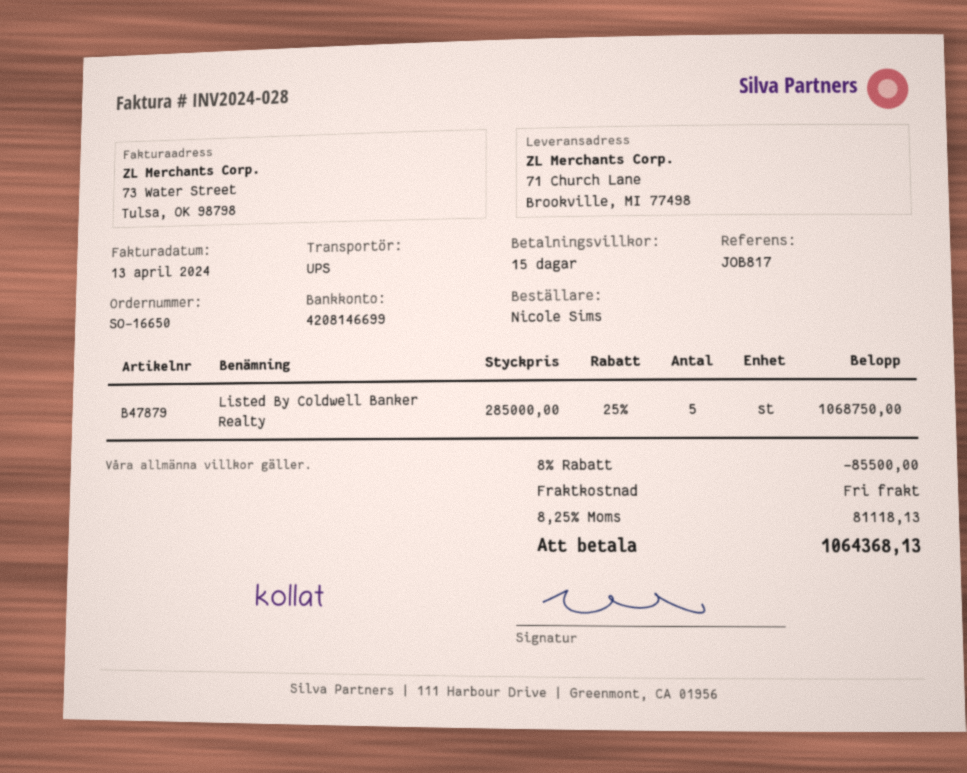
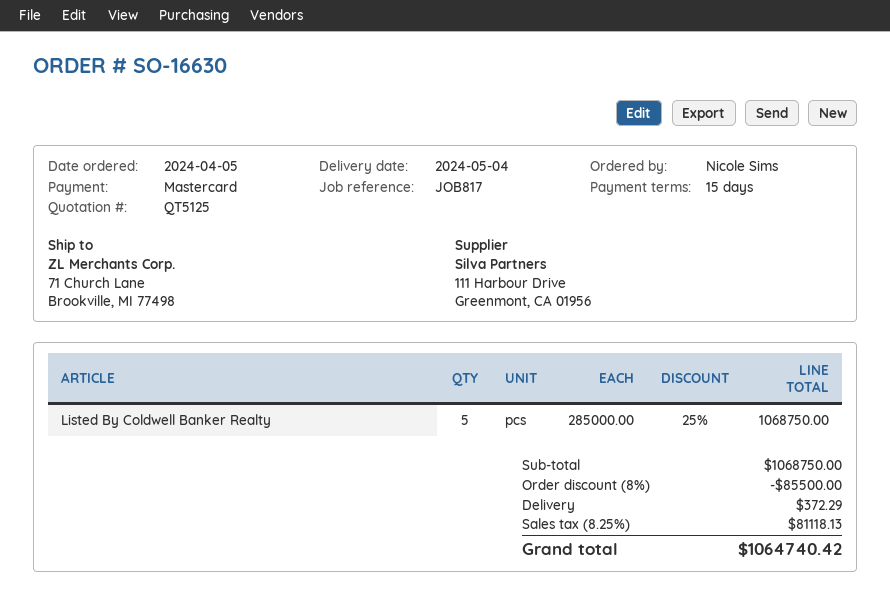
order number: SO-16650 -> SO-16630
shipping: 0.00 -> 372.29
total: 1064368.13 -> 1064740.42

